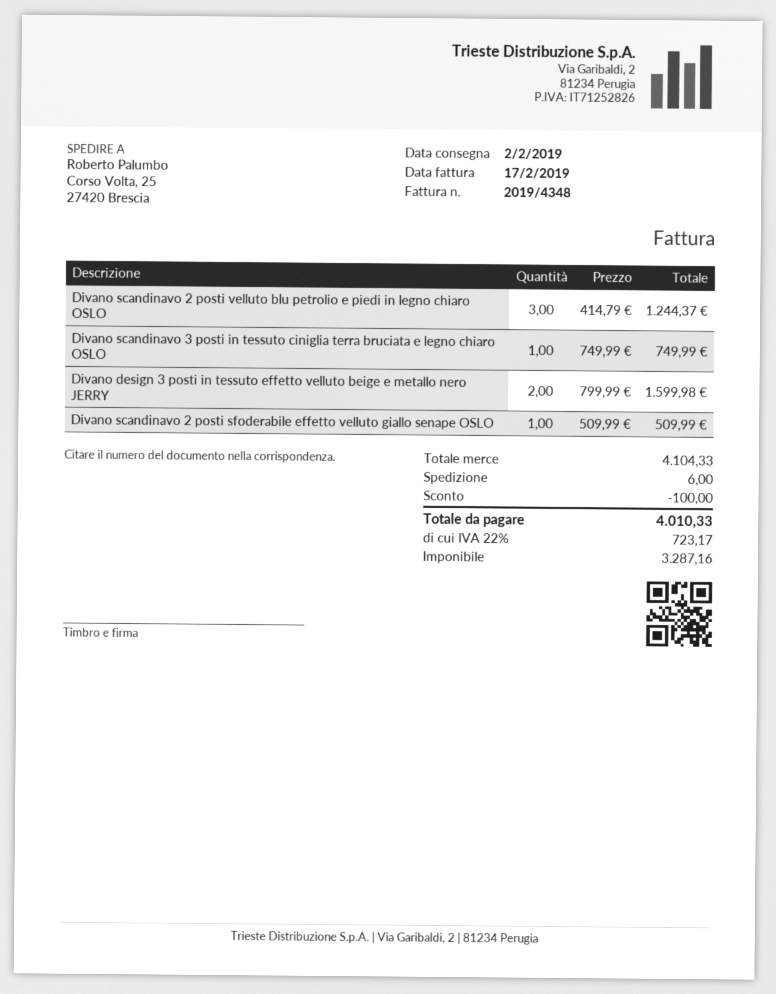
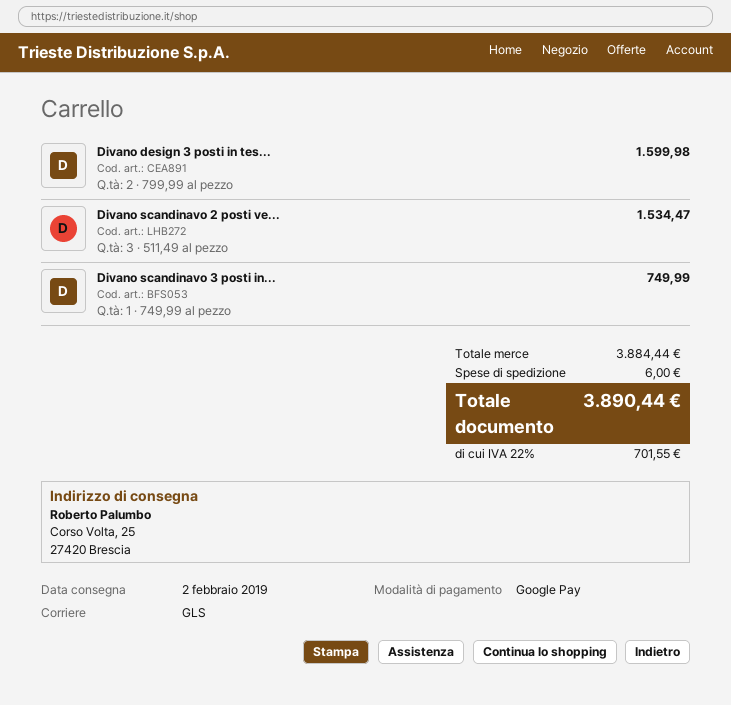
Divano scandinavo 2 posti velluto blu petrolio e piedi in legno chiaro OSLO: 3 x 414.79 = 1244.37 -> 3 x 511.49 = 1534.47
Divano scandinavo 2 posti sfoderabile effetto velluto giallo senape OSLO: 1 x 509.99 = 509.99 -> none
subtotal: 4104.33 -> 3884.44
discount: 100.00 -> none
tax: 22% = 723.17 -> 22% = 701.55
total: 4010.33 -> 3890.44

